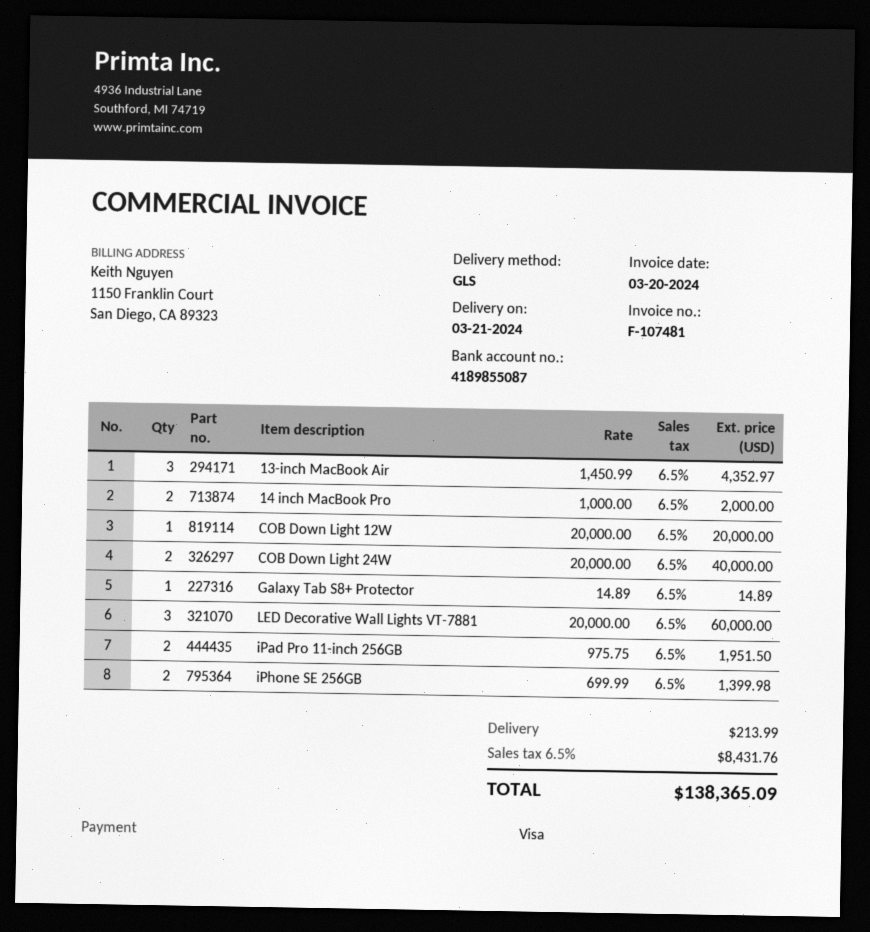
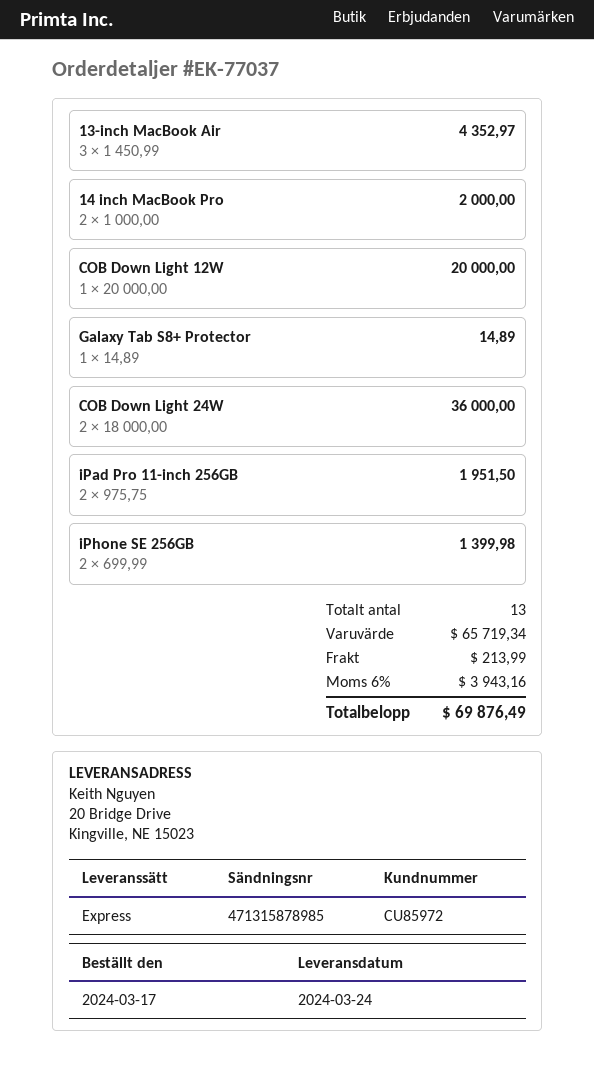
delivery date: 2024-03-21 -> 2024-03-24
shipping method: GLS -> express
COB Down Light 24W: 2 x 20000.00 = 40000.00 -> 2 x 18000.00 = 36000.00
LED Decorative Wall Lights VT-7881: 3 x 20000.00 = 60000.00 -> none
tax: 6.5% = 8431.76 -> 6% = 3943.16
total: 138365.09 -> 69876.49

